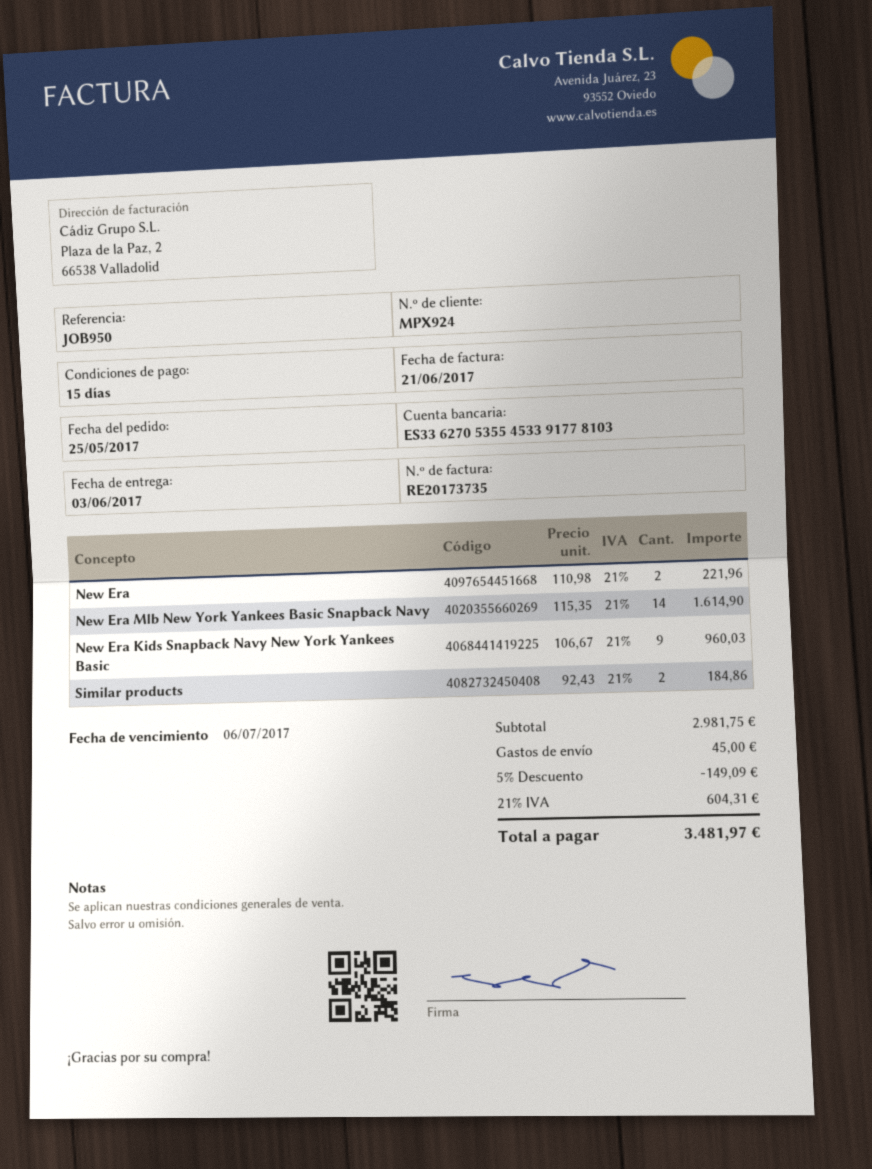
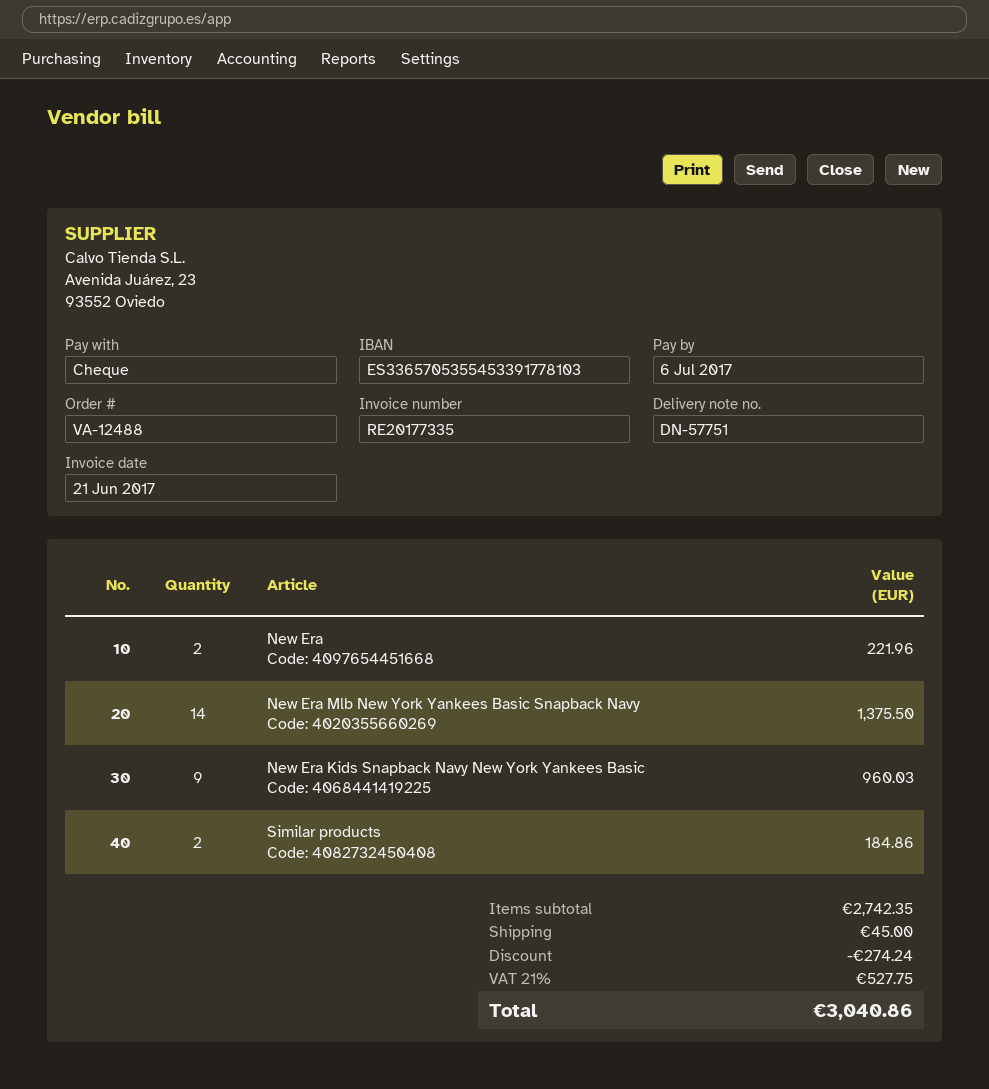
invoice number: RE20173735 -> RE20177335
bank account: ES3362705355453391778103 -> ES3365705355453391778103
New Era Mlb New York Yankees Basic Snapback Navy: 14 for 1614.90 -> 14 for 1375.50
subtotal: 2981.75 -> 2742.35
discount: 149.09 -> 274.24
tax: 21% = 604.31 -> 21% = 527.75
total: 3481.97 -> 3040.86

